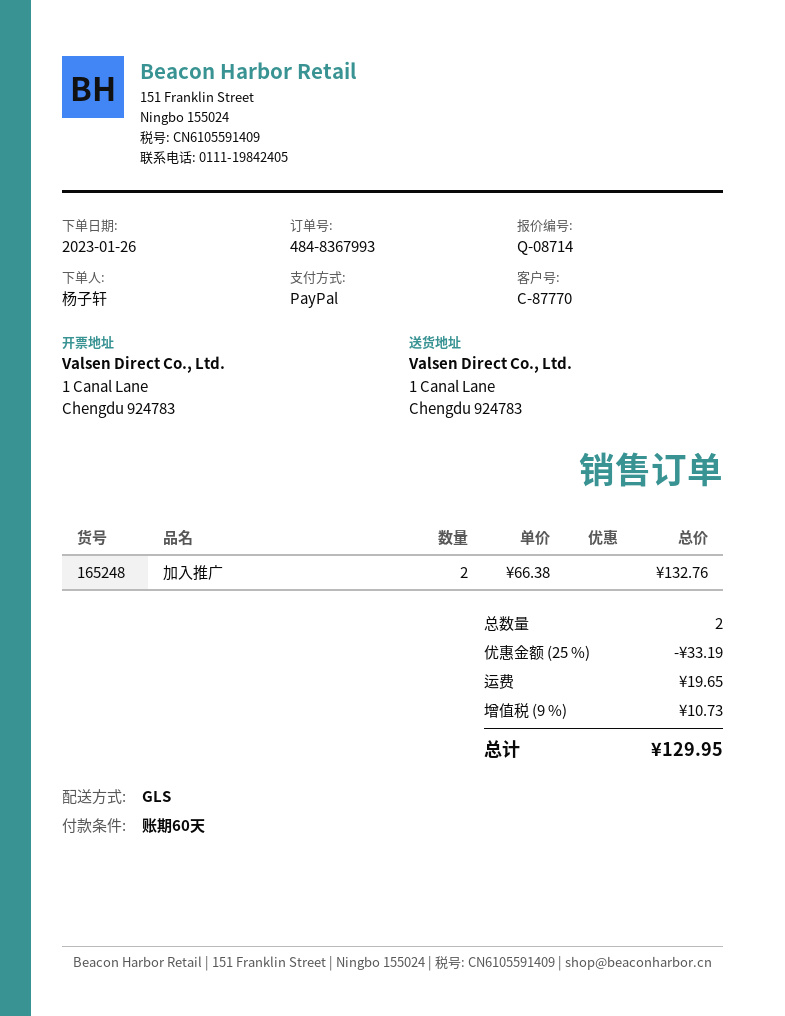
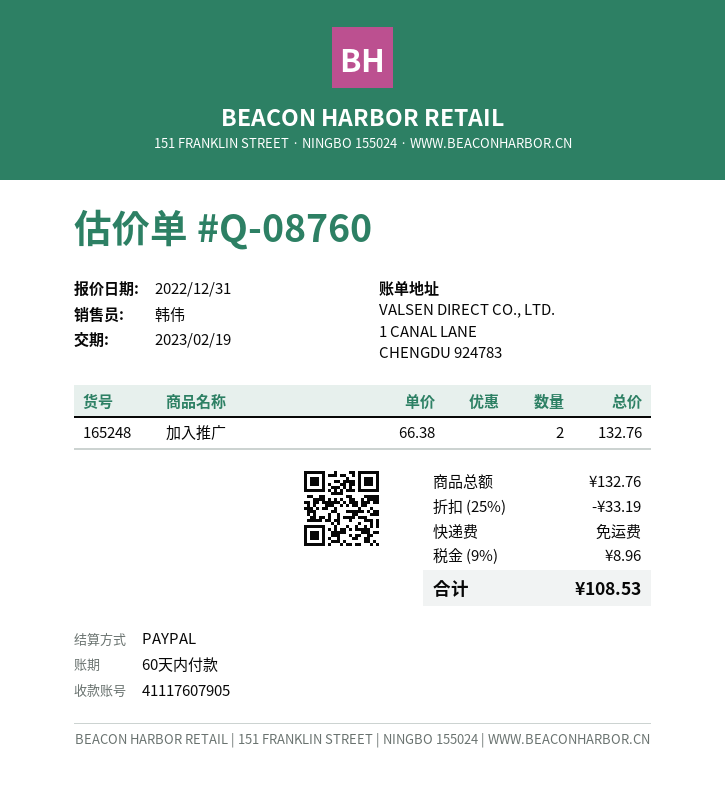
quote number: Q-08714 -> Q-08760
shipping: 19.65 -> 0.00
tax: 9% = 10.73 -> 9% = 8.96
total: 129.95 -> 108.53

